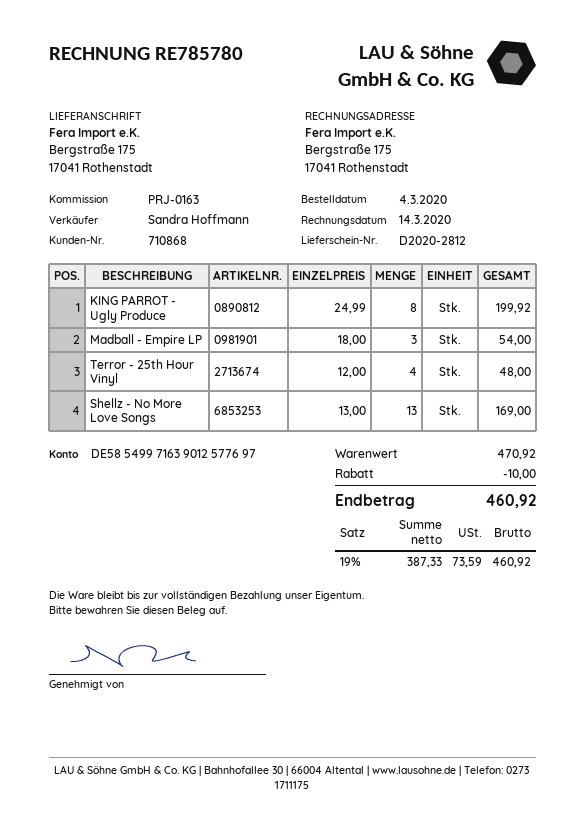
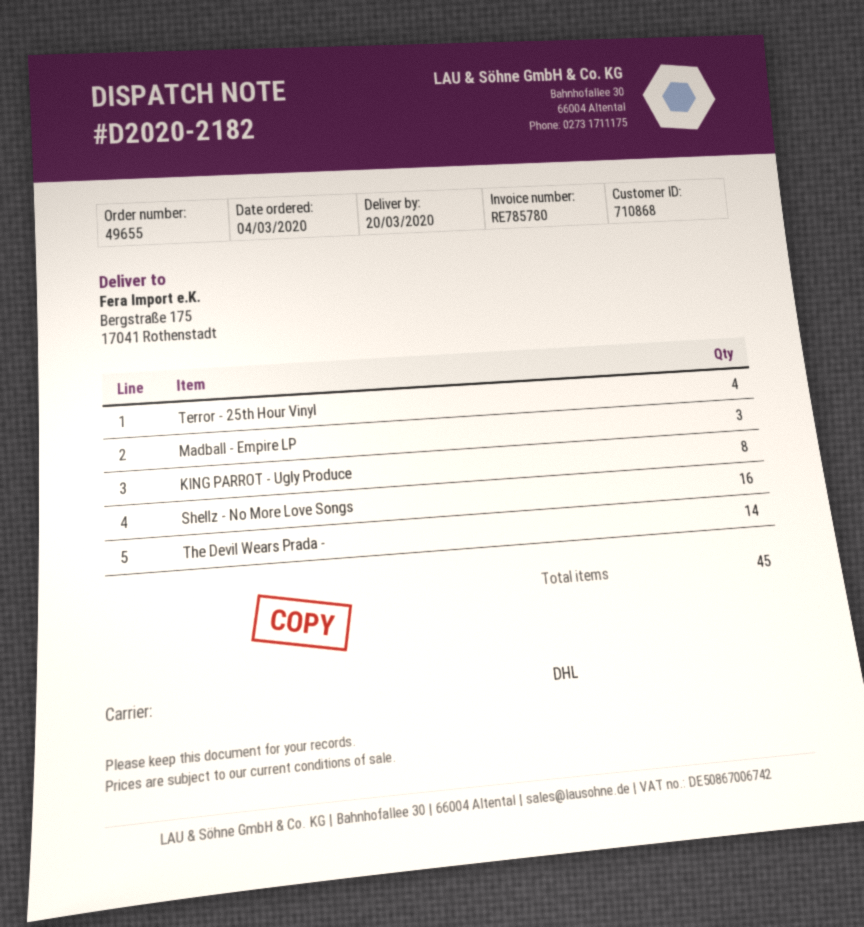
delivery note number: D2020-2812 -> D2020-2182
Shellz - No More Love Songs: 13 -> 16
The Devil Wears Prada -: none -> 14

